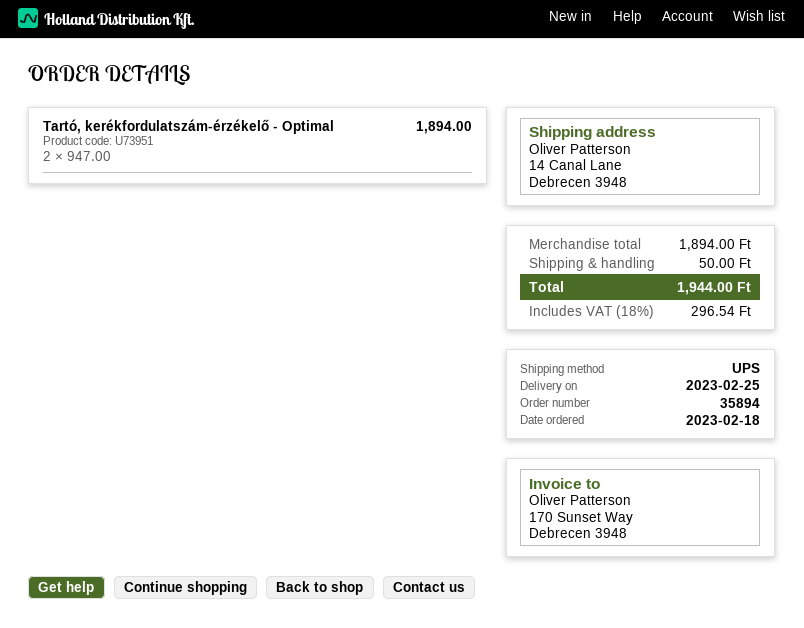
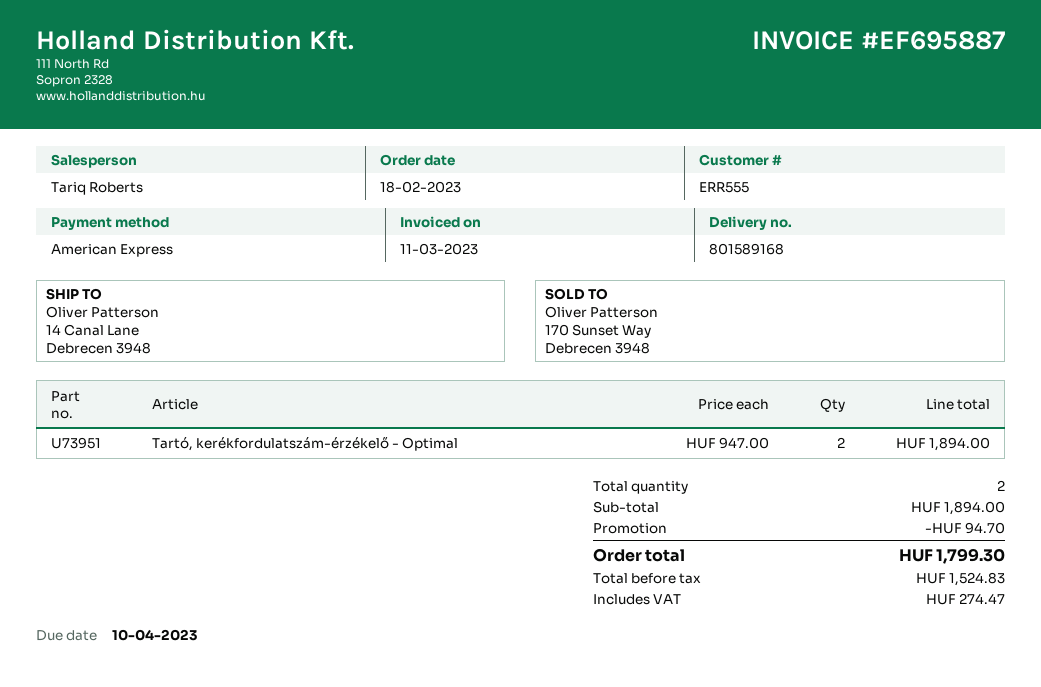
discount: none -> 94.70
shipping: 50.00 -> none
tax: 296.54 -> 274.47
total: 1944.00 -> 1799.30

